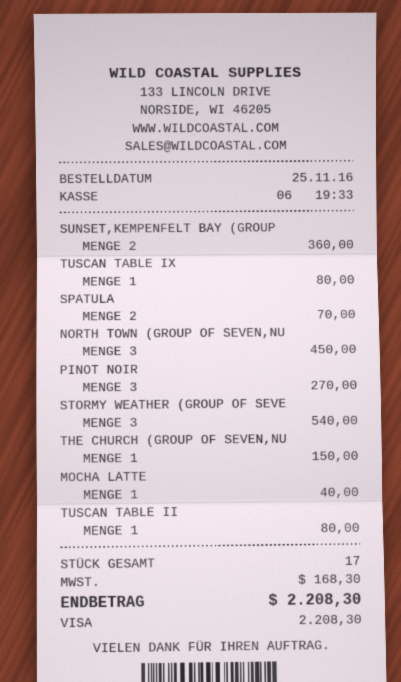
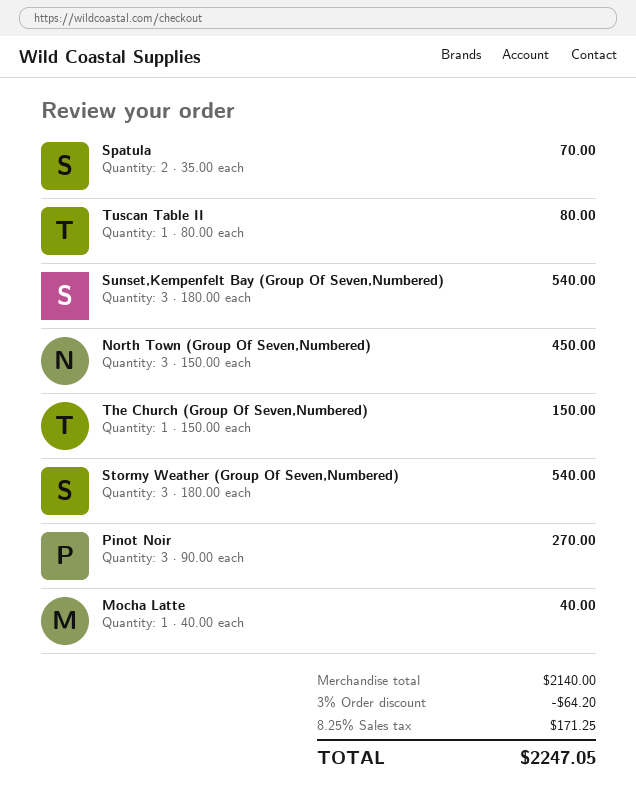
SUNSET,KEMPENFELT BAY (GROUP: 2 for 360.00 -> 3 for 540.00
TUSCAN TABLE IX: 1 for 80.00 -> none
discount: none -> 3% = 64.20
tax: 168.30 -> 171.25
total: 2208.30 -> 2247.05

